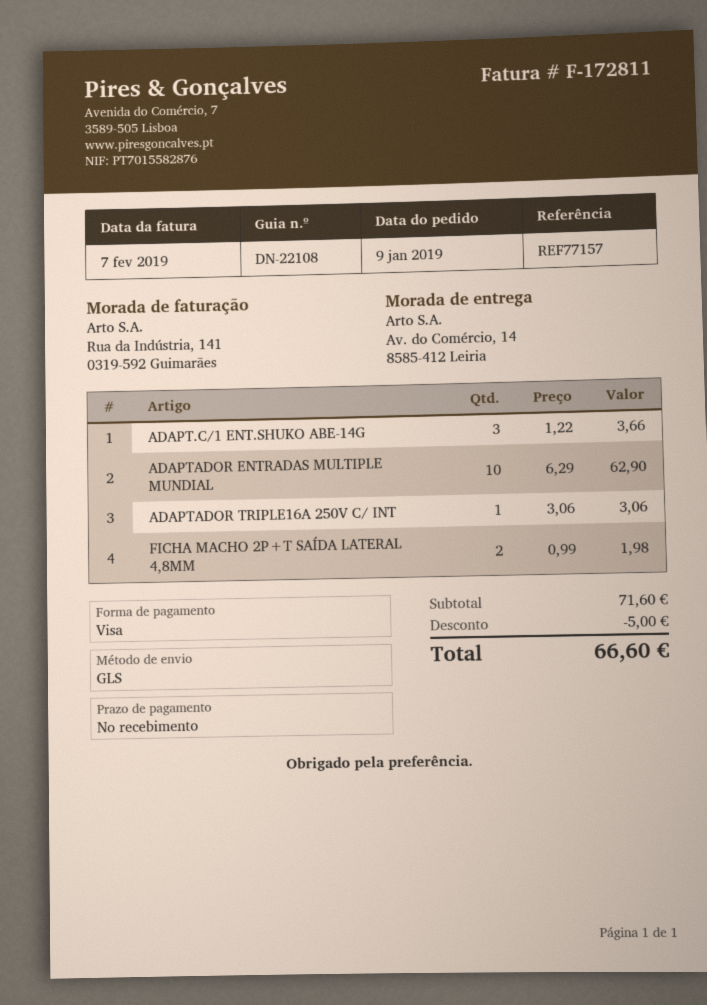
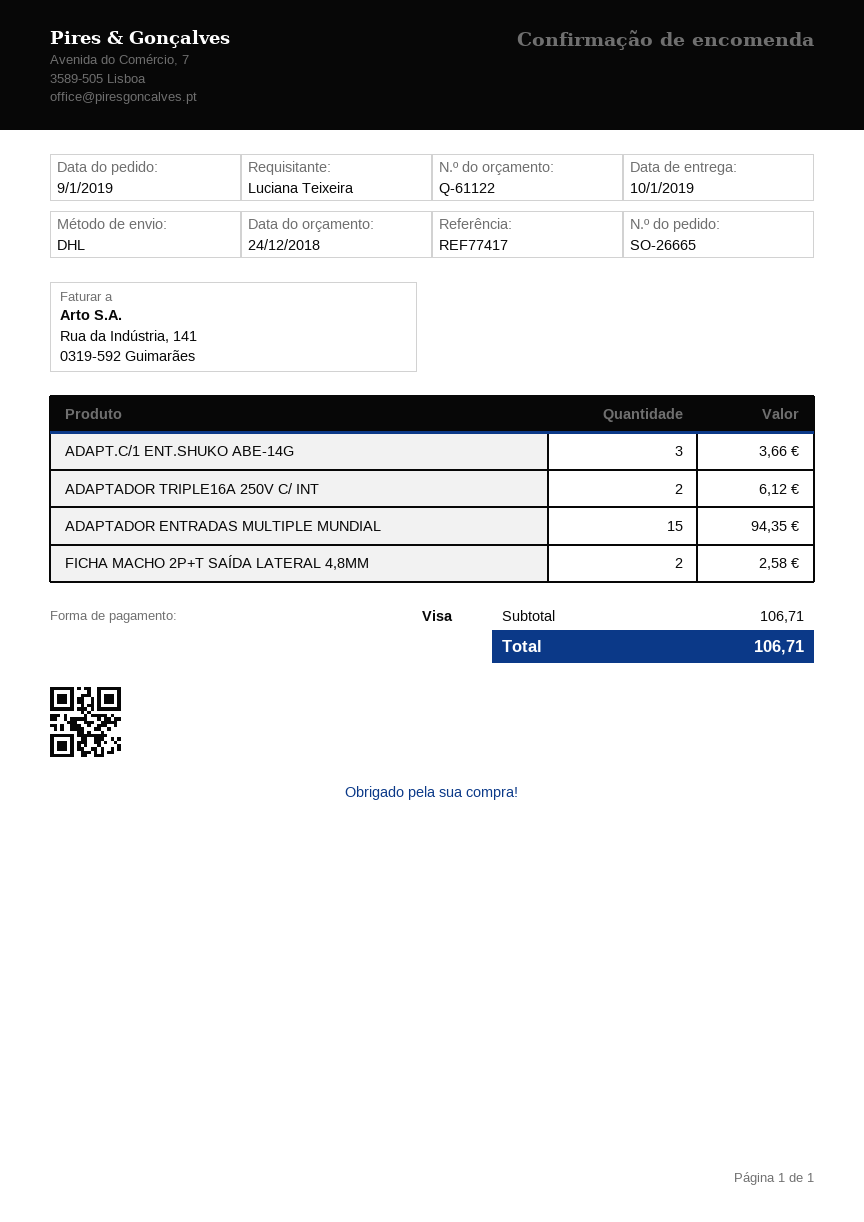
reference: REF77157 -> REF77417
shipping method: GLS -> DHL
ADAPTADOR ENTRADAS MULTIPLE MUNDIAL: 10 for 62.90 -> 15 for 94.35
ADAPTADOR TRIPLE16A 250V C/ INT: 1 for 3.06 -> 2 for 6.12
FICHA MACHO 2P+T SAÍDA LATERAL 4,8MM: 2 for 1.98 -> 2 for 2.58
subtotal: 71.60 -> 106.71
discount: 5.00 -> none
total: 66.60 -> 106.71

